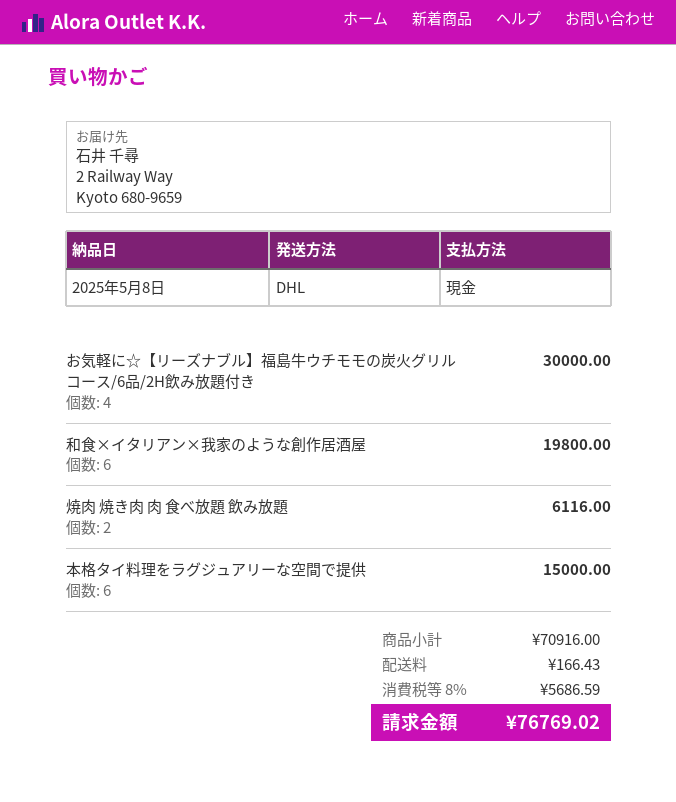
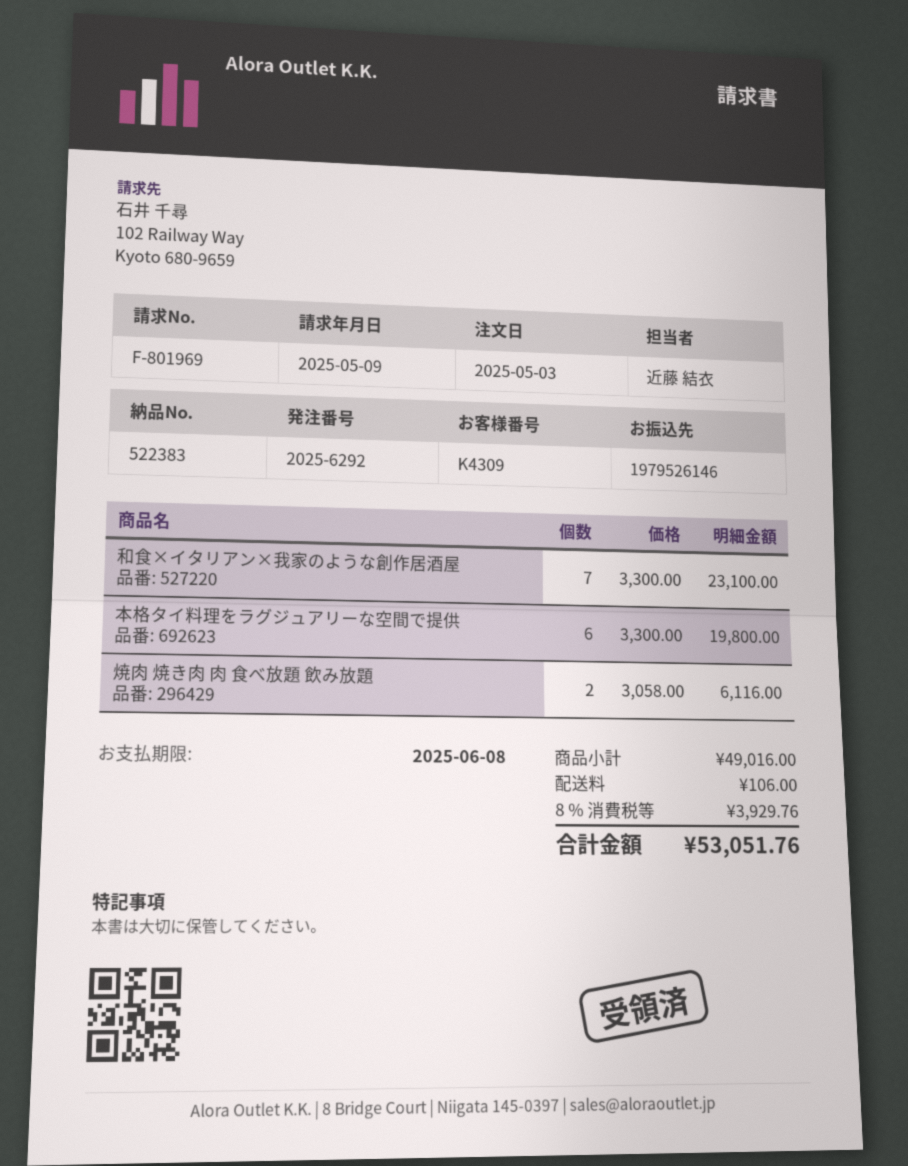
お気軽に☆【リーズナブル】福島牛ウチモモの炭火グリルコース/6品/2H飲み放題付き: 4 for 30000.00 -> none
和食×イタリアン×我家のような創作居酒屋: 6 for 19800.00 -> 7 for 23100.00
本格タイ料理をラグジュアリーな空間で提供: 6 for 15000.00 -> 6 for 19800.00
subtotal: 70916.00 -> 49016.00
shipping: 166.43 -> 106.00
tax: 8% = 5686.59 -> 8% = 3929.76
total: 76769.02 -> 53051.76

